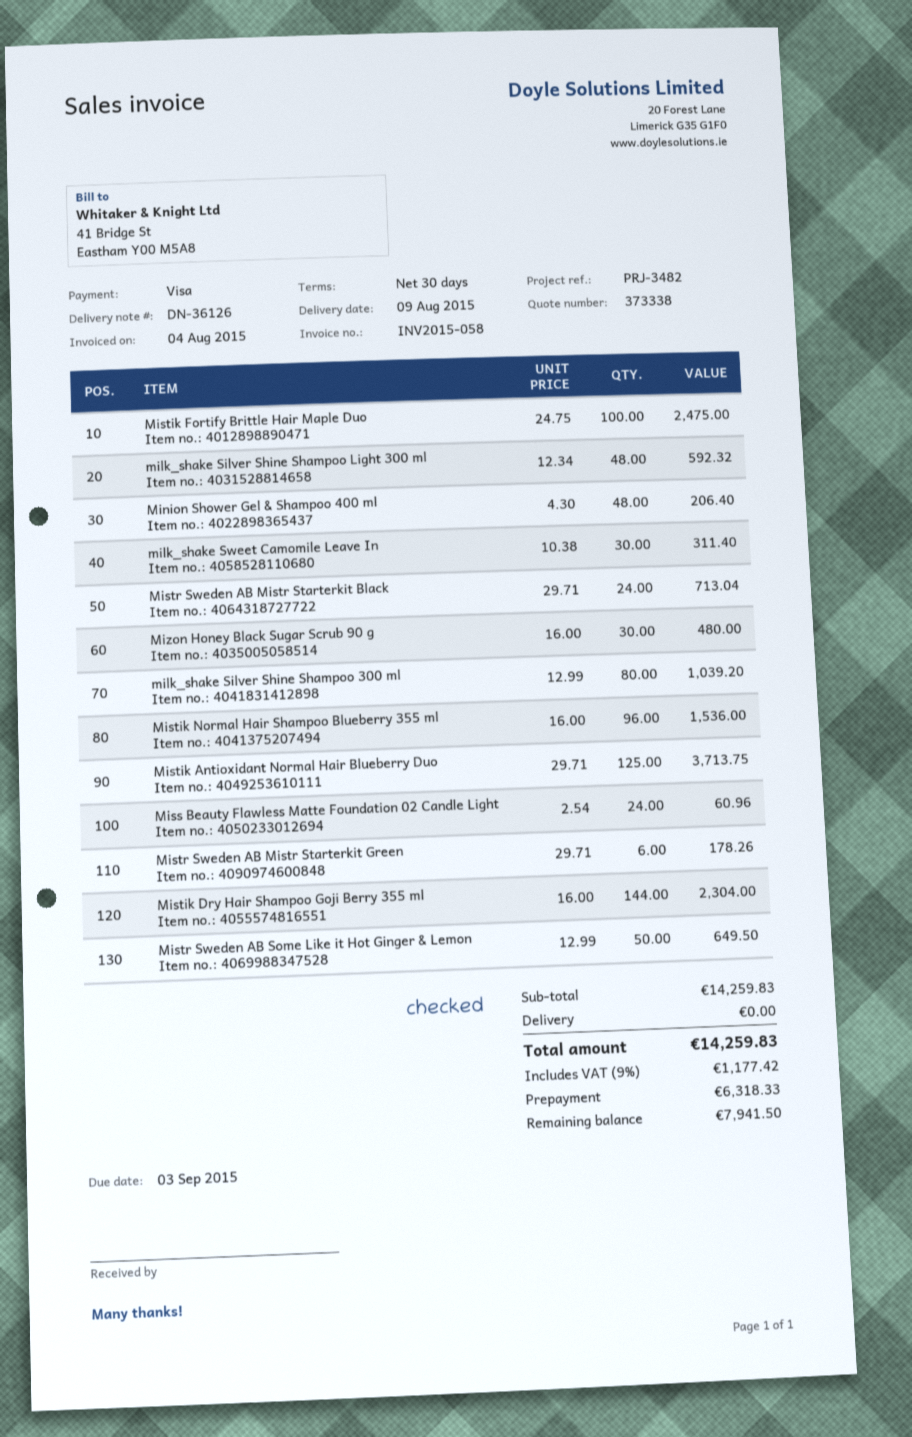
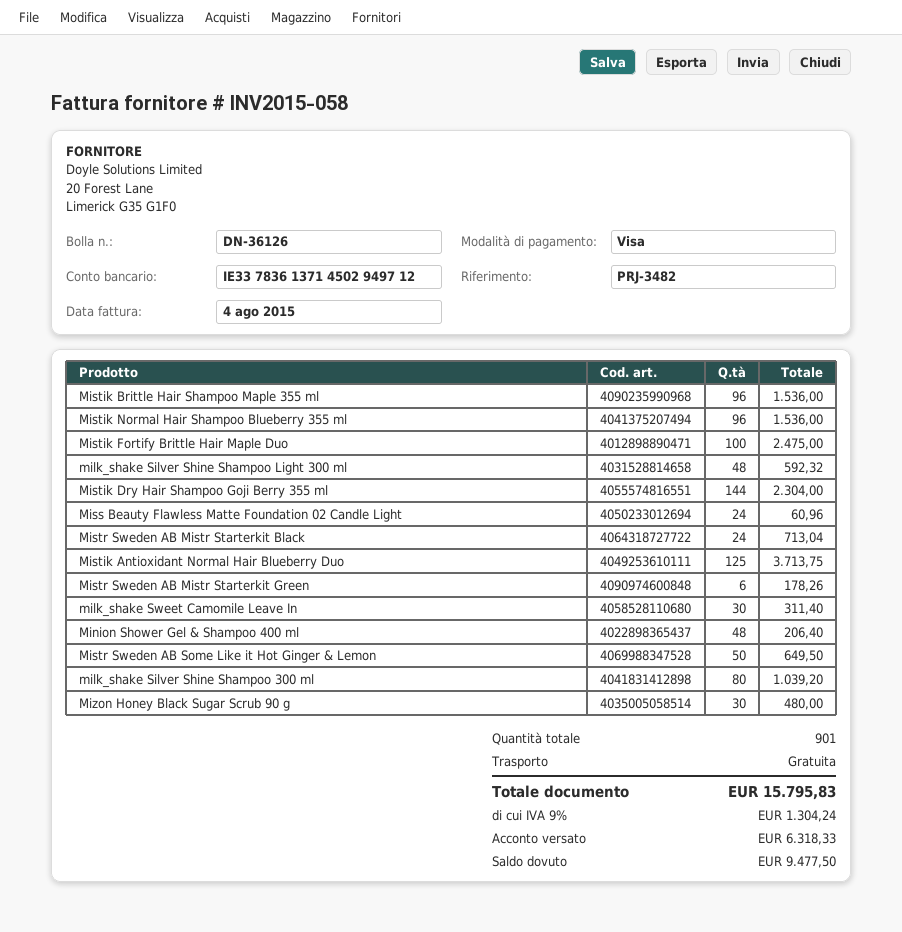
Mistik Brittle Hair Shampoo Maple 355 ml: none -> 96 for 1536.00
tax: 9% = 1177.42 -> 9% = 1304.24
total: 14259.83 -> 15795.83
balance: 7941.50 -> 9477.50

